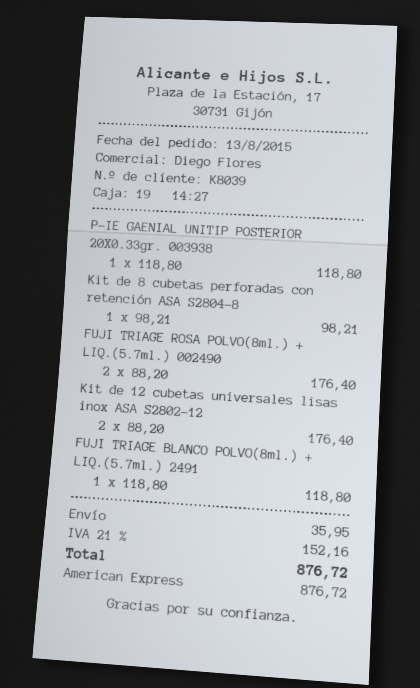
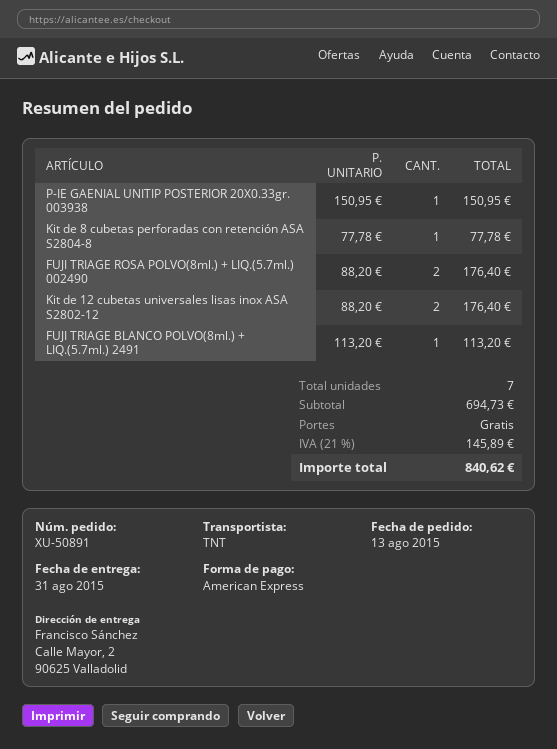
P-IE GAENIAL UNITIP POSTERIOR 20X0.33gr. 003938: 1 x 118.80 = 118.80 -> 1 x 150.95 = 150.95
Kit de 8 cubetas perforadas con retención ASA S2804-8: 1 x 98.21 = 98.21 -> 1 x 77.78 = 77.78
FUJI TRIAGE BLANCO POLVO(8ml.) + LIQ.(5.7ml.) 2491: 1 x 118.80 = 118.80 -> 1 x 113.20 = 113.20
shipping: 35.95 -> 0.00
tax: 21% = 152.16 -> 21% = 145.89
total: 876.72 -> 840.62

